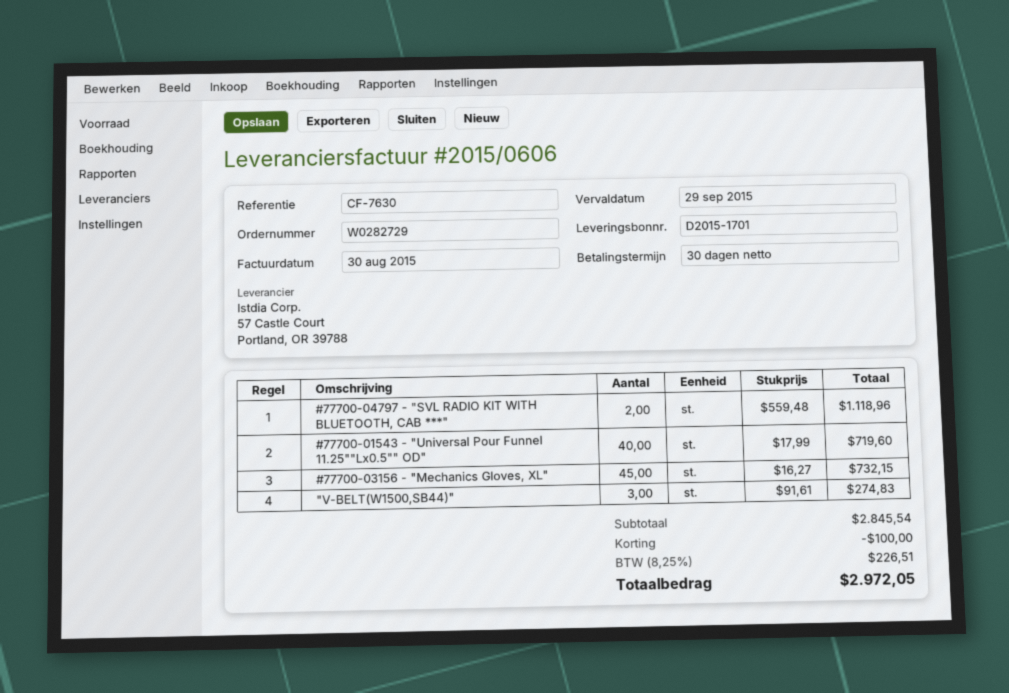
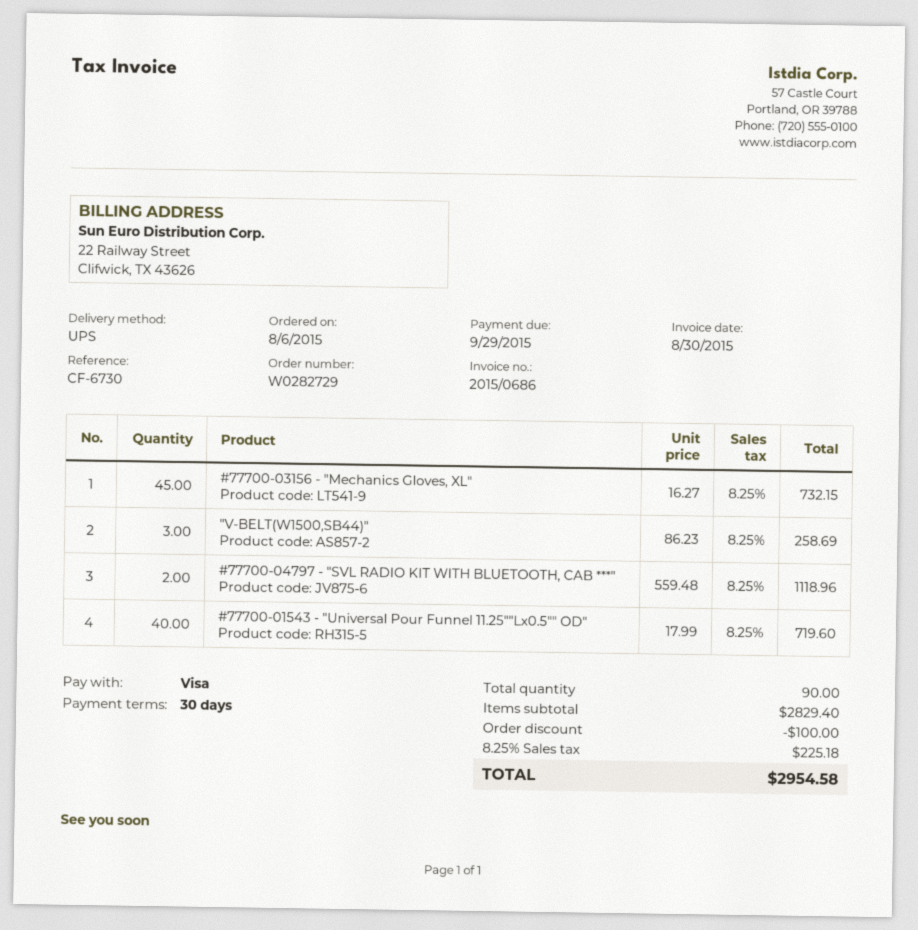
invoice number: 2015/0606 -> 2015/0686
reference: CF-7630 -> CF-6730
"V-BELT(W1500,SB44)": 3 x 91.61 = 274.83 -> 3 x 86.23 = 258.69
subtotal: 2845.54 -> 2829.40
tax: 8.25% = 226.51 -> 8.25% = 225.18
total: 2972.05 -> 2954.58

